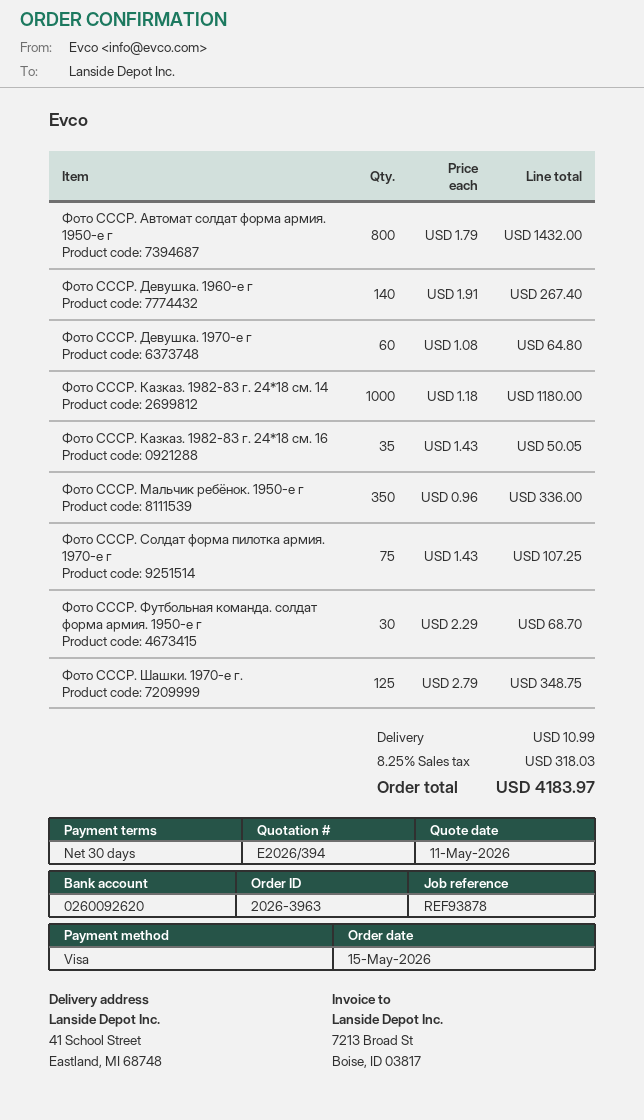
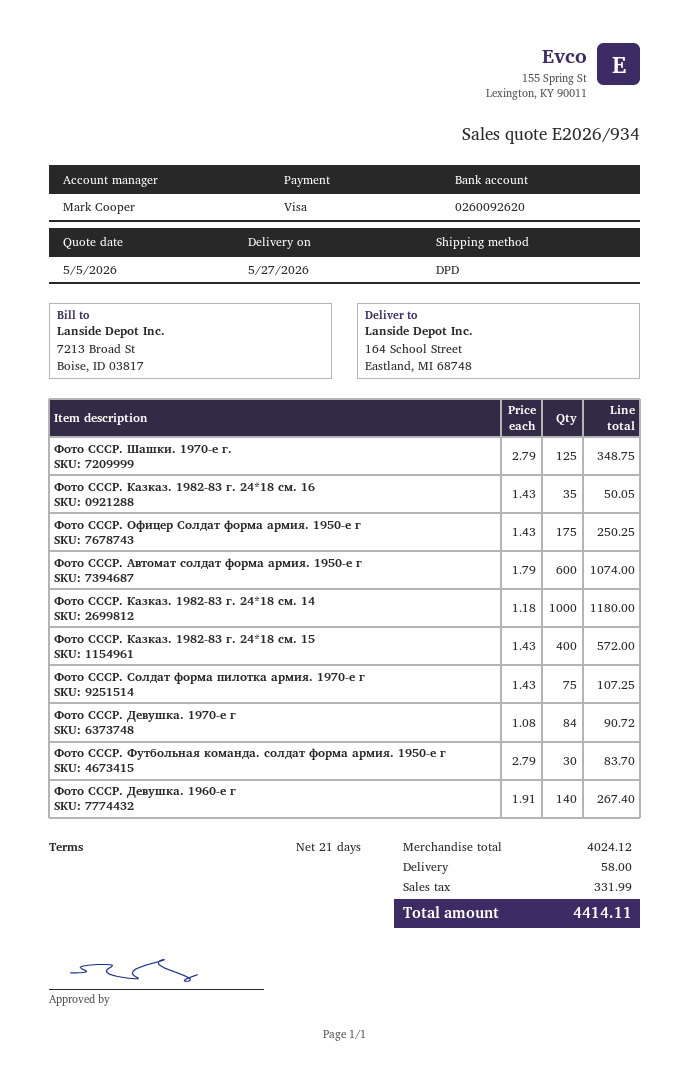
quote number: E2026/394 -> E2026/934
quote date: 2026-05-11 -> 2026-05-05
payment terms: 30 days -> 21 days
ship to: 41 School Street, Eastland, MI 68748 -> 164 School Street, Eastland, MI 68748
Фото СССР. Автомат солдат форма армия. 1950-е г: 800 x 1.79 = 1432.00 -> 600 x 1.79 = 1074.00
Фото СССР. Девушка. 1970-е г: 60 x 1.08 = 64.80 -> 84 x 1.08 = 90.72
Фото СССР. Мальчик ребёнок. 1950-е г: 350 x 0.96 = 336.00 -> none
Фото СССР. Футбольная команда. солдат форма армия. 1950-е г: 30 x 2.29 = 68.70 -> 30 x 2.79 = 83.70
Фото СССР. Офицер Солдат форма армия. 1950-е г: none -> 175 x 1.43 = 250.25
Фото СССР. Казказ. 1982-83 г. 24*18 см. 15: none -> 400 x 1.43 = 572.00
shipping: 10.99 -> 58.00
tax: 318.03 -> 331.99
total: 4183.97 -> 4414.11

